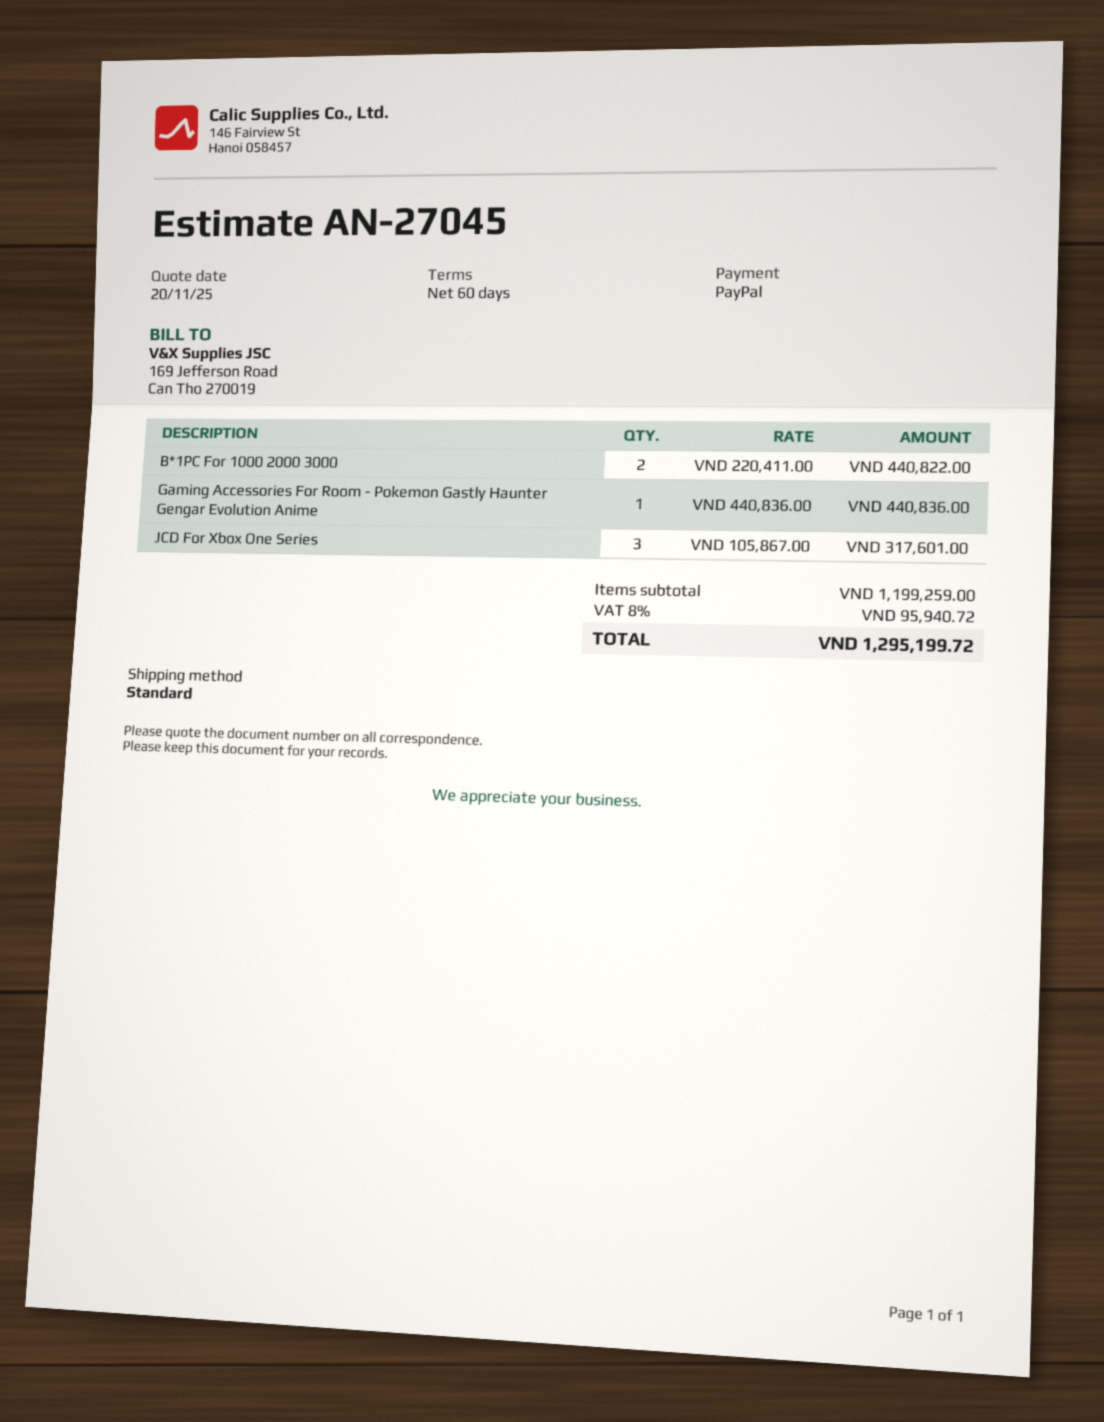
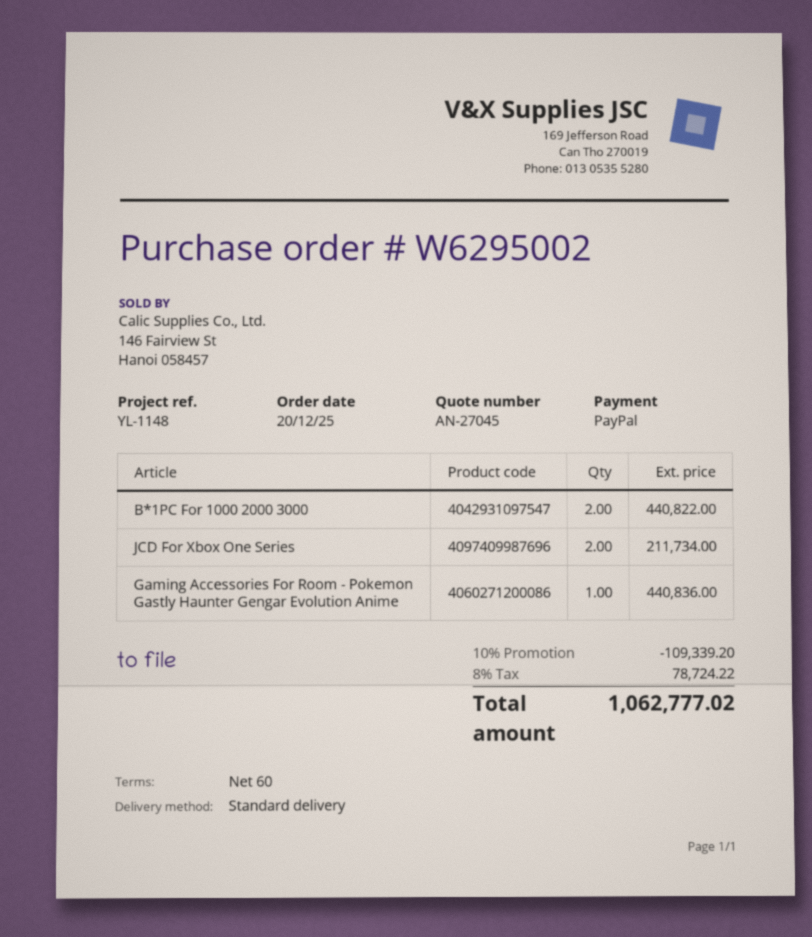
JCD For Xbox One Series: 3 for 317601.00 -> 2 for 211734.00
discount: none -> 10% = 109339.20
tax: 8% = 95940.72 -> 8% = 78724.22
total: 1295199.72 -> 1062777.02

